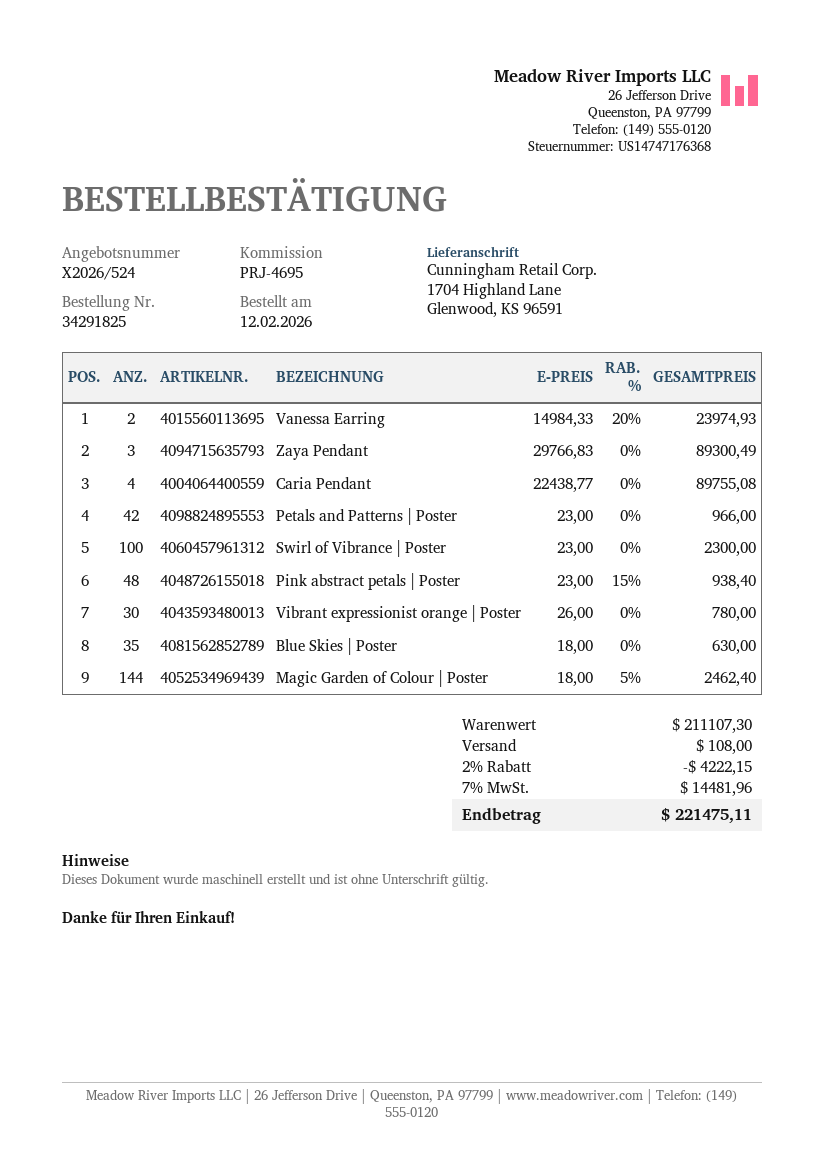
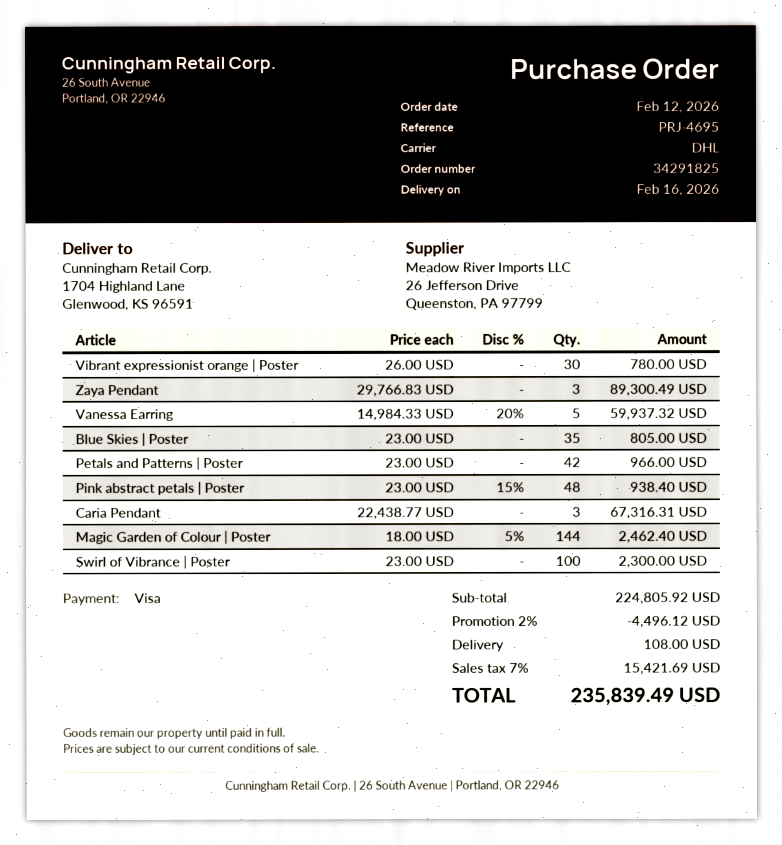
Vanessa Earring: 2 x 14984.33 - 20% = 23974.93 -> 5 x 14984.33 - 20% = 59937.32
Caria Pendant: 4 x 22438.77 = 89755.08 -> 3 x 22438.77 = 67316.31
Blue Skies | Poster: 35 x 18.00 = 630.00 -> 35 x 23.00 = 805.00
subtotal: 211107.30 -> 224805.92
discount: 2% = 4222.15 -> 2% = 4496.12
tax: 7% = 14481.96 -> 7% = 15421.69
total: 221475.11 -> 235839.49

